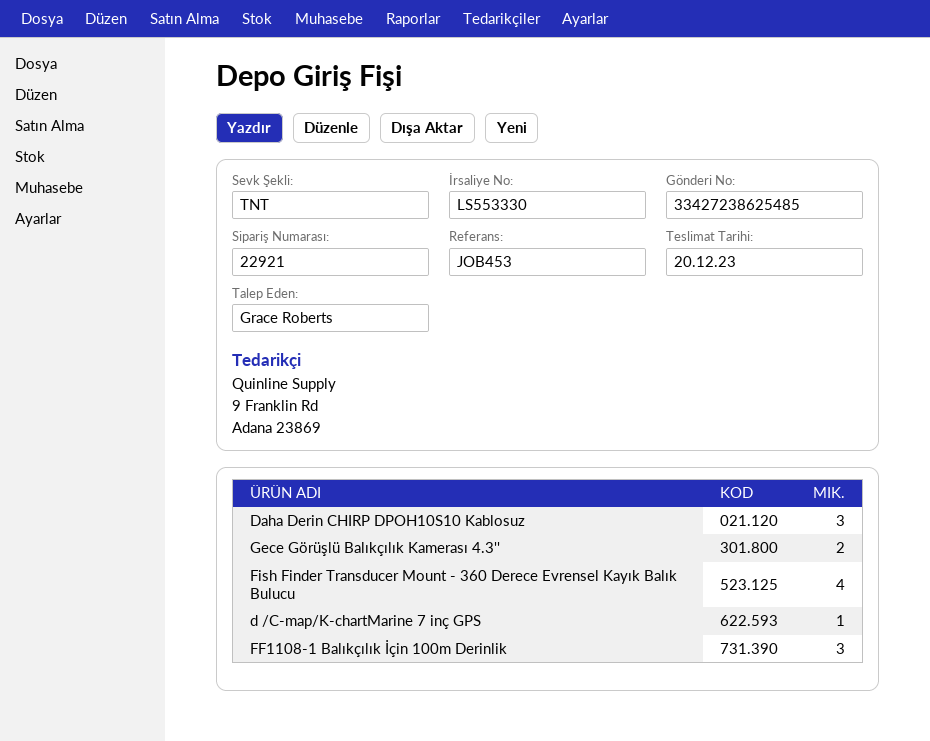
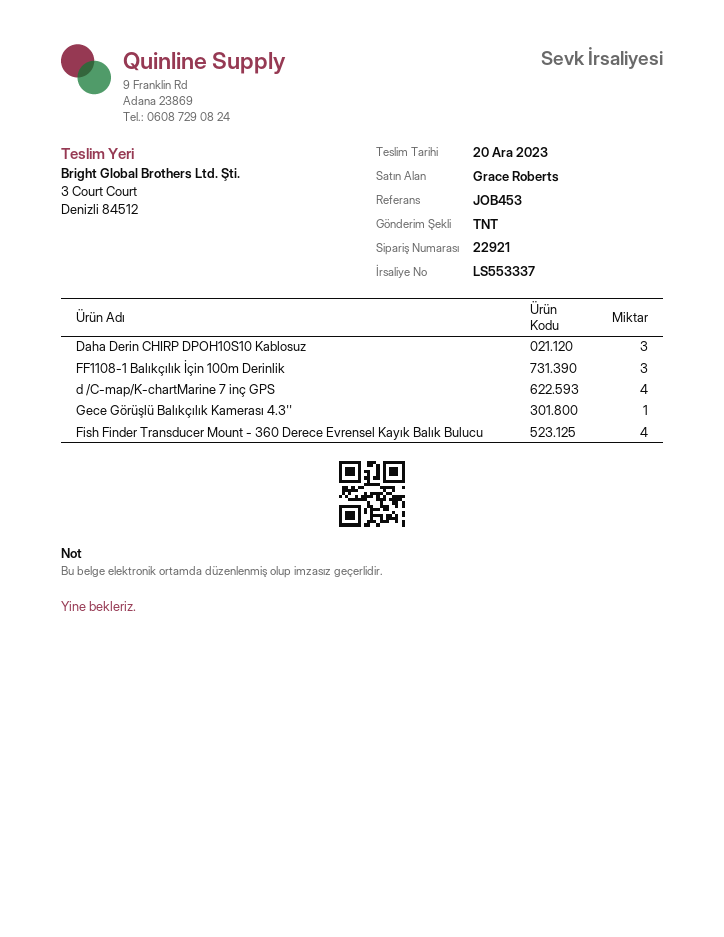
delivery note number: LS553330 -> LS553337
Gece Görüşlü Balıkçılık Kamerası 4.3'': 2 -> 1
d /C-map/K-chartMarine 7 inç GPS: 1 -> 4

